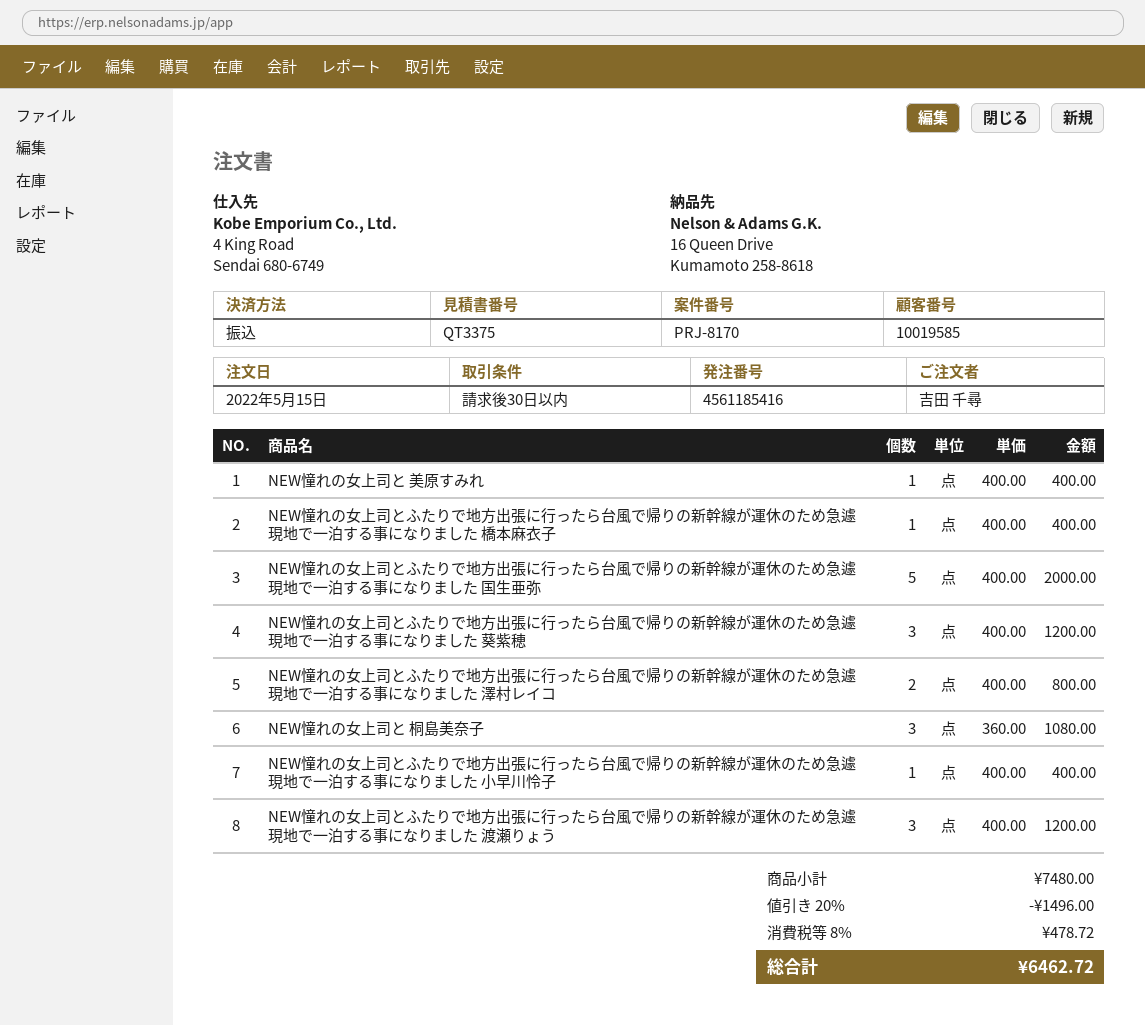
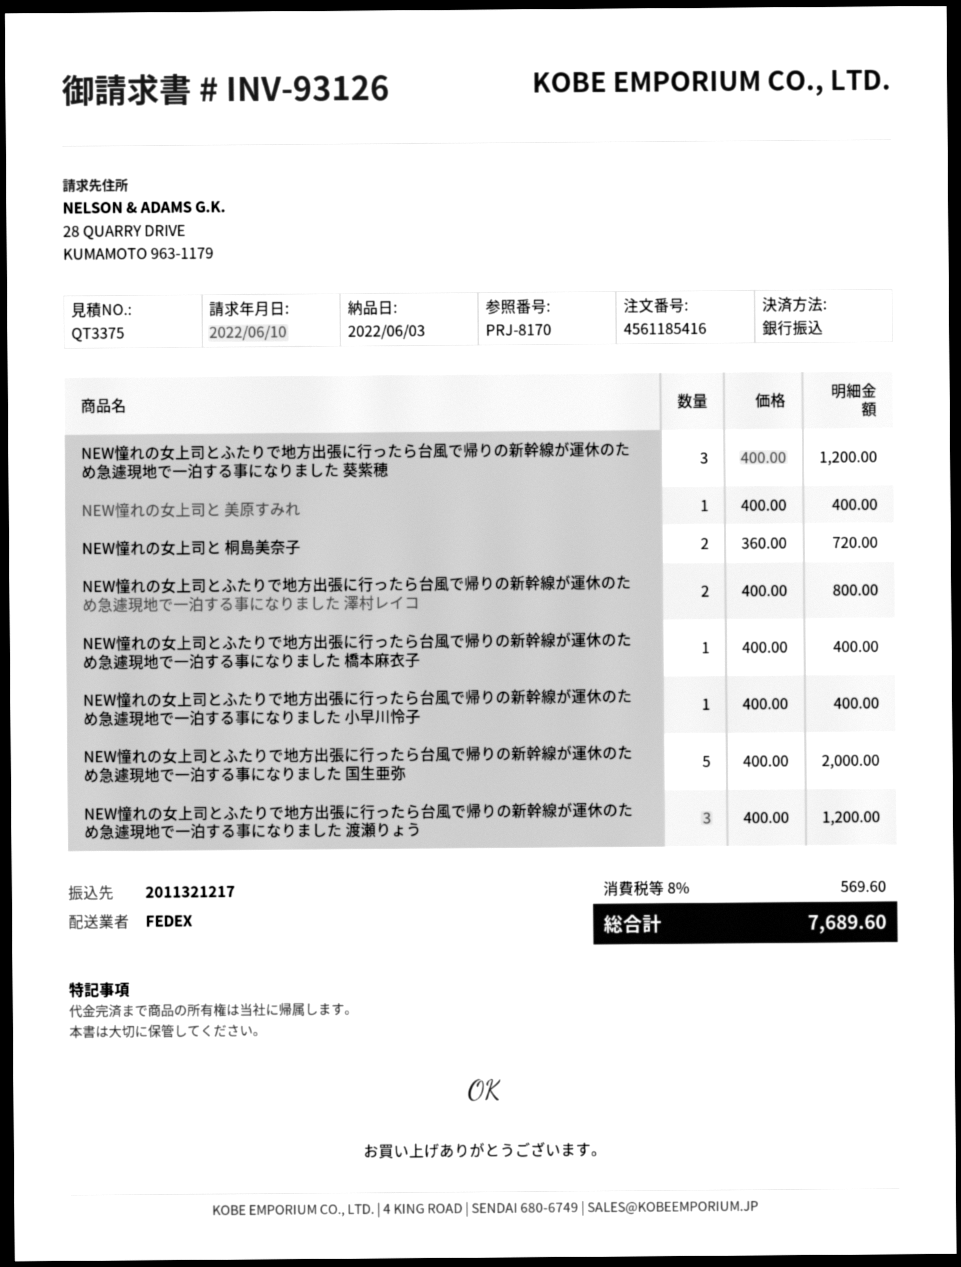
NEW憧れの女上司と 桐島美奈子: 3 x 360.00 = 1080.00 -> 2 x 360.00 = 720.00
discount: 20% = 1496.00 -> none
tax: 8% = 478.72 -> 8% = 569.60
total: 6462.72 -> 7689.60

